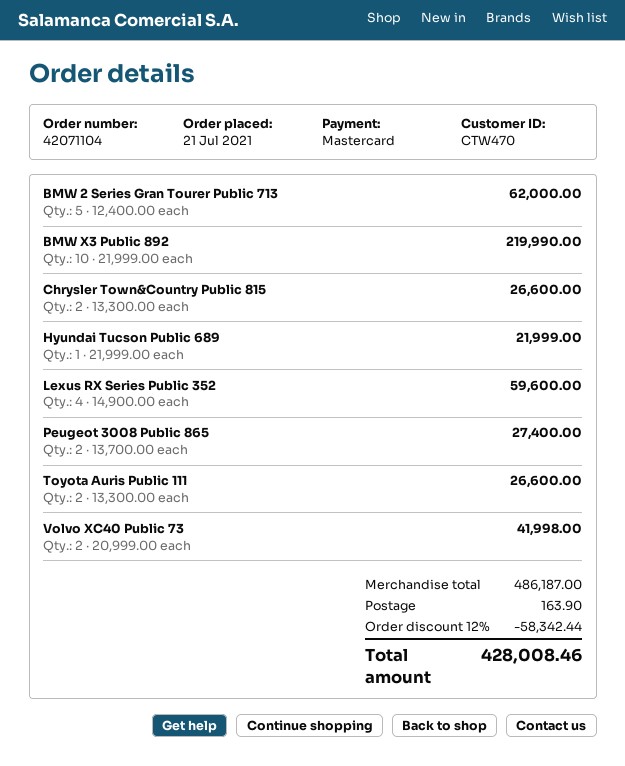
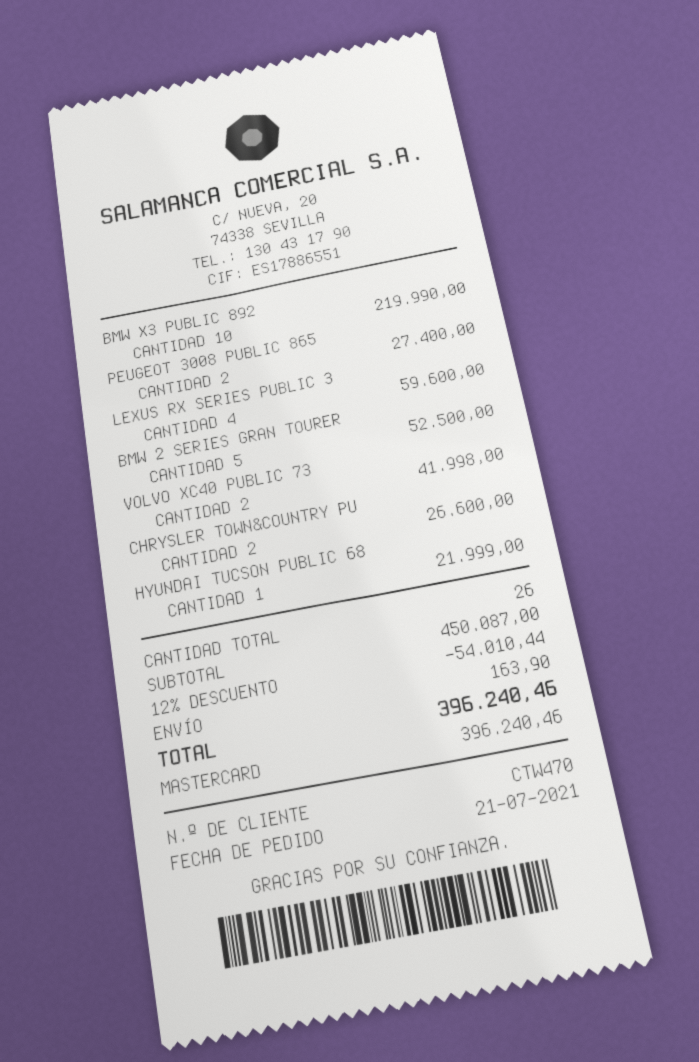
BMW 2 Series Gran Tourer Public 713: 5 for 62000.00 -> 5 for 52500.00
Toyota Auris Public 111: 2 for 26600.00 -> none
subtotal: 486187.00 -> 450087.00
discount: 12% = 58342.44 -> 12% = 54010.44
total: 428008.46 -> 396240.46

